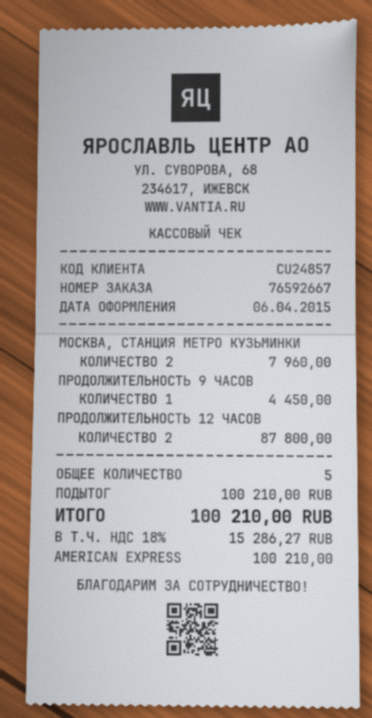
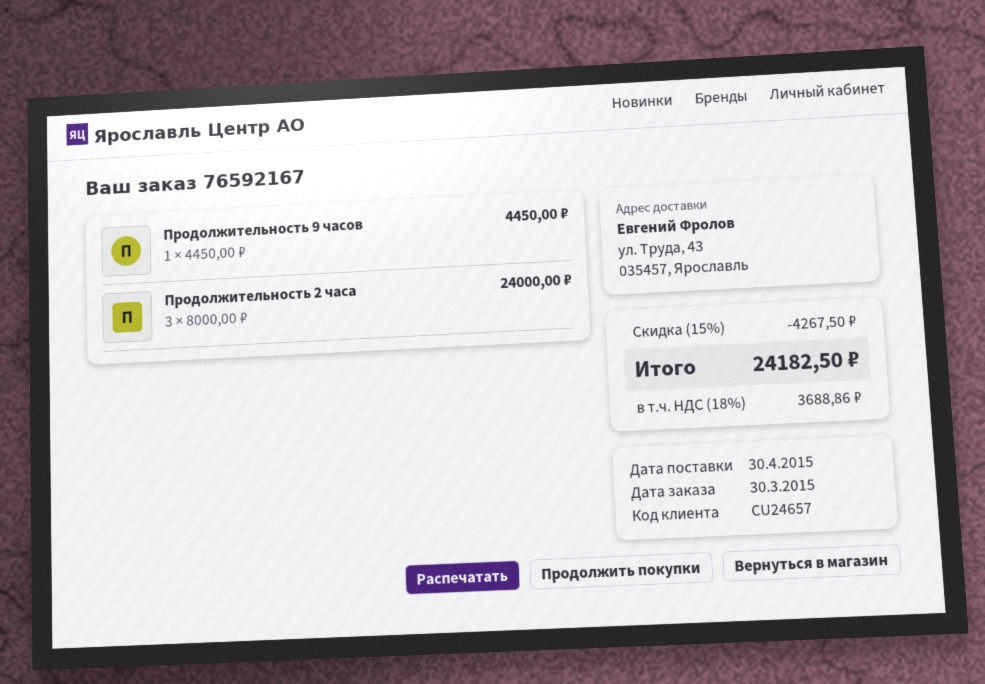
order number: 76592667 -> 76592167
order date: 2015-04-06 -> 2015-03-30
customer number: CU24857 -> CU24657
МОСКВА, СТАНЦИЯ МЕТРО КУЗЬМИНКИ: 2 for 7960.00 -> none
ПРОДОЛЖИТЕЛЬНОСТЬ 12 ЧАСОВ: 2 for 87800.00 -> none
Продолжительность 2 часа: none -> 3 for 24000.00
discount: none -> 15% = 4267.50
tax: 18% = 15286.27 -> 18% = 3688.86
total: 100210.00 -> 24182.50

